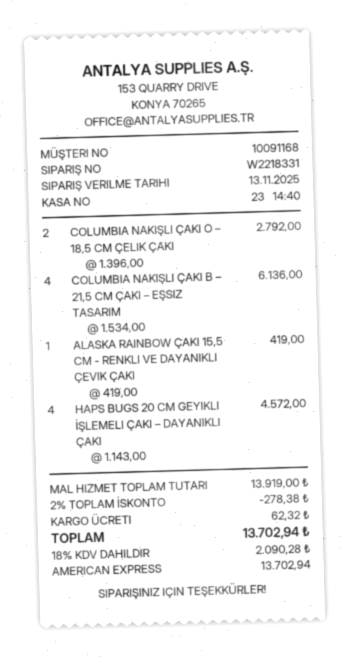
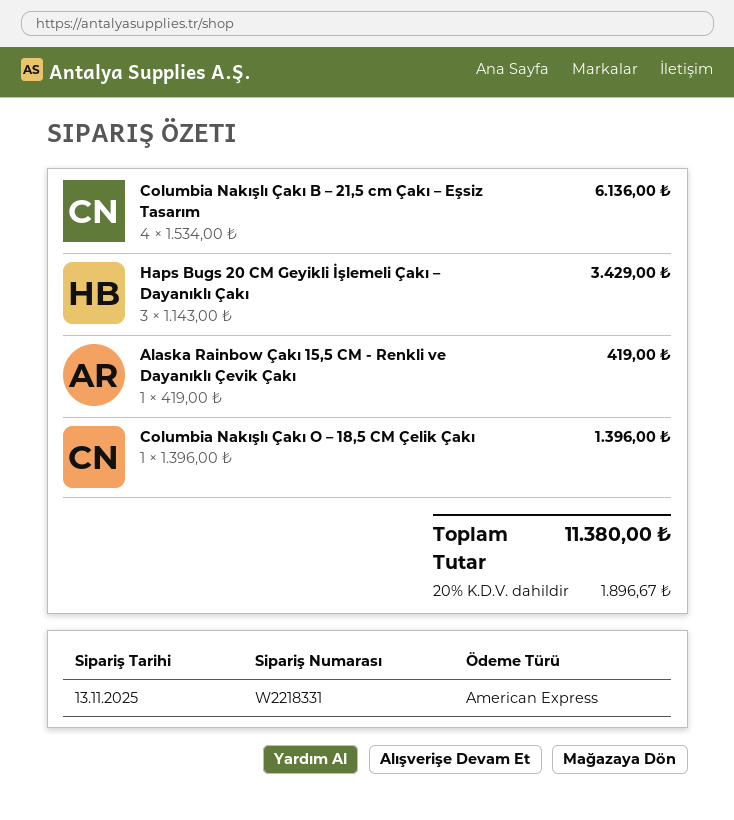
COLUMBIA NAKIŞLI ÇAKI O – 18,5 CM ÇELIK ÇAKI: 2 x 1396.00 = 2792.00 -> 1 x 1396.00 = 1396.00
HAPS BUGS 20 CM GEYIKLI İŞLEMELI ÇAKI – DAYANIKLI ÇAKI: 4 x 1143.00 = 4572.00 -> 3 x 1143.00 = 3429.00
discount: 2% = 278.38 -> none
shipping: 62.32 -> none
tax: 18% = 2090.28 -> 20% = 1896.67
total: 13702.94 -> 11380.00

